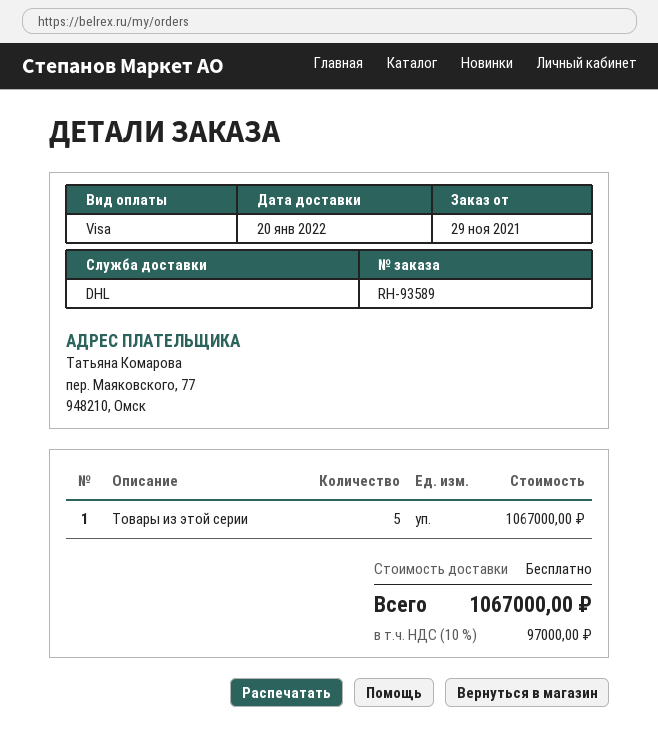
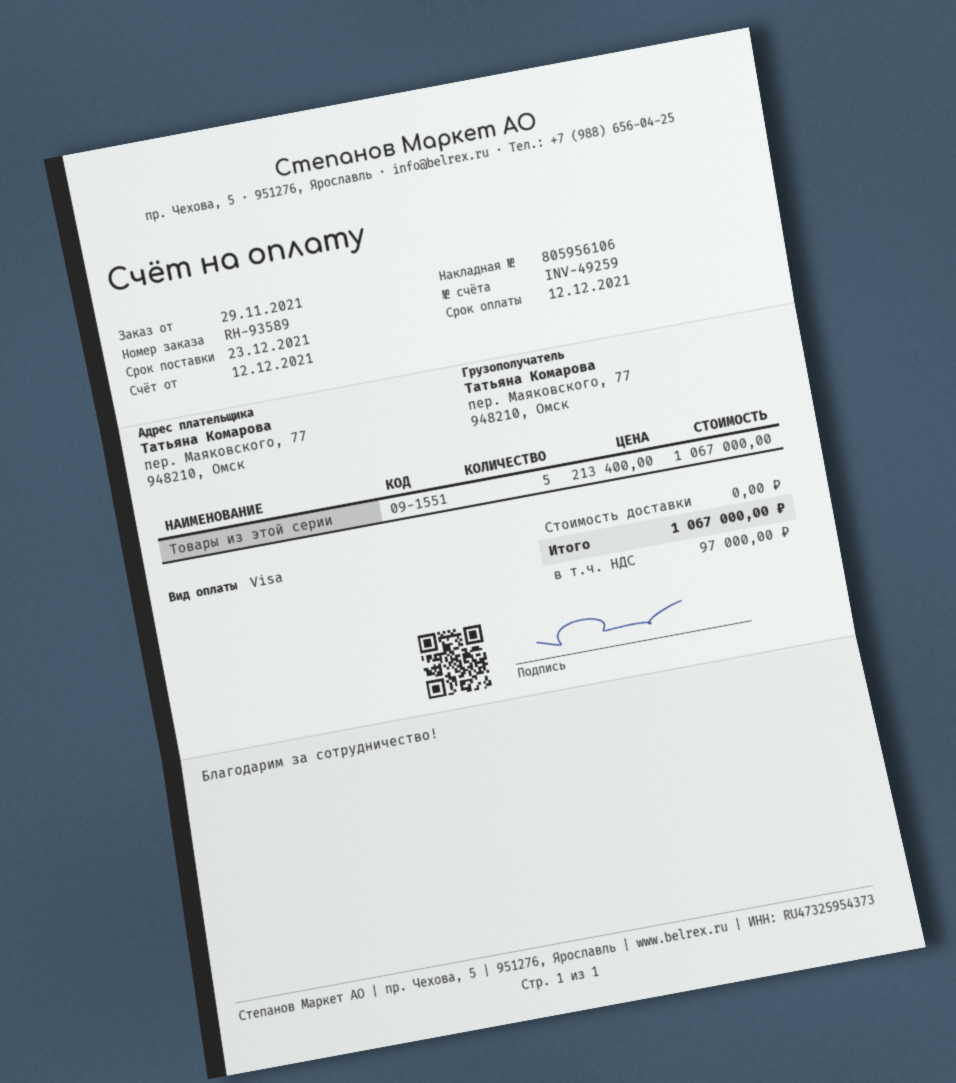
delivery date: 2022-01-20 -> 2021-12-23

